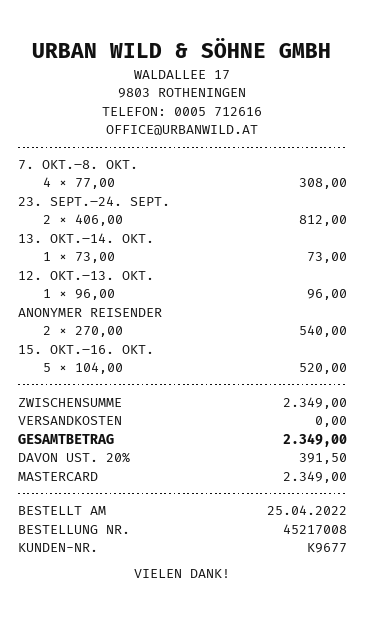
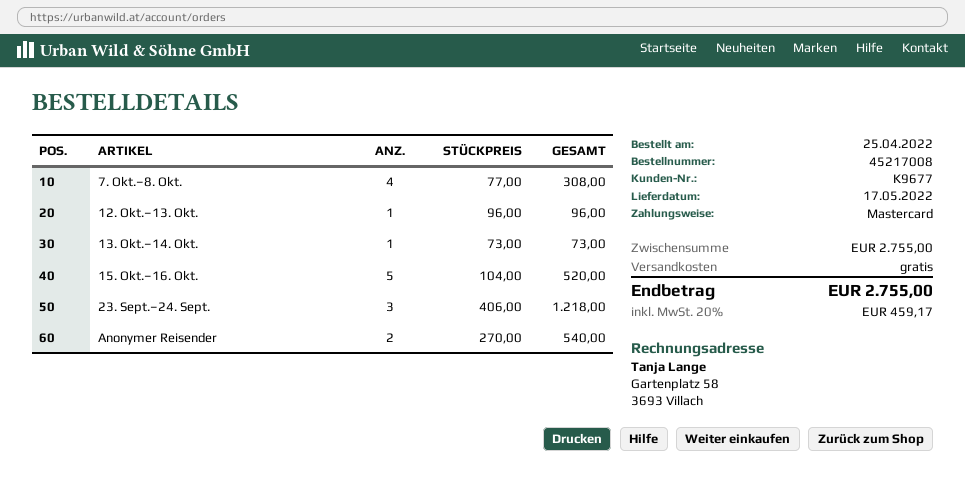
23. SEPT.–24. SEPT.: 2 x 406.00 = 812.00 -> 3 x 406.00 = 1218.00
subtotal: 2349.00 -> 2755.00
tax: 20% = 391.50 -> 20% = 459.17
total: 2349.00 -> 2755.00

